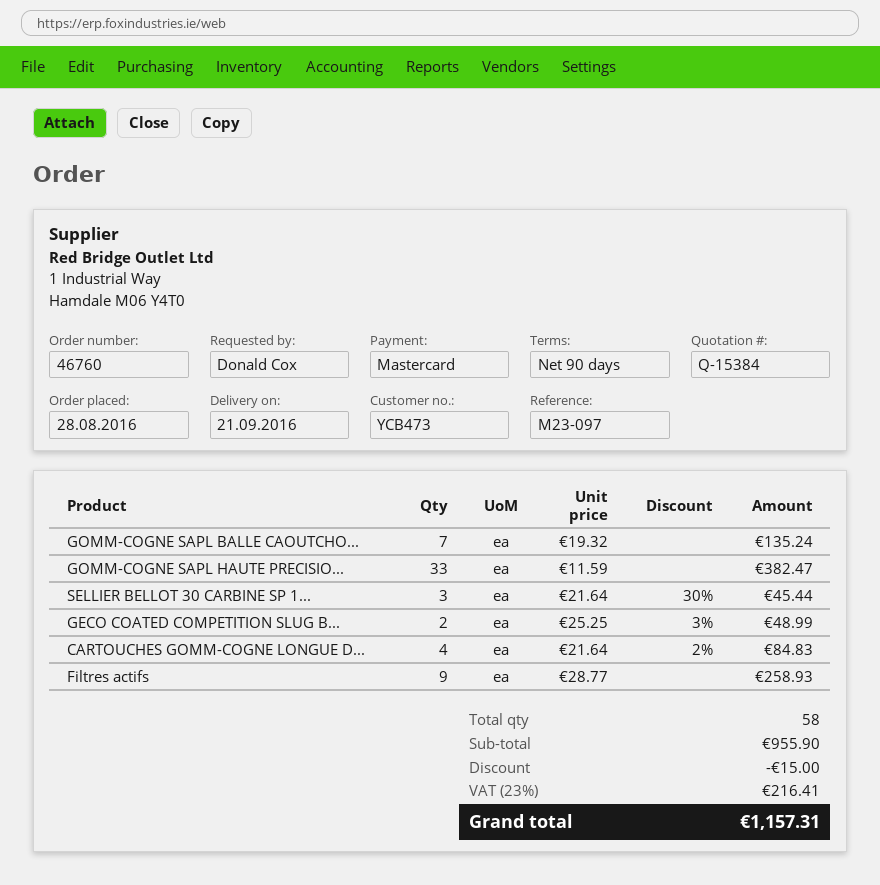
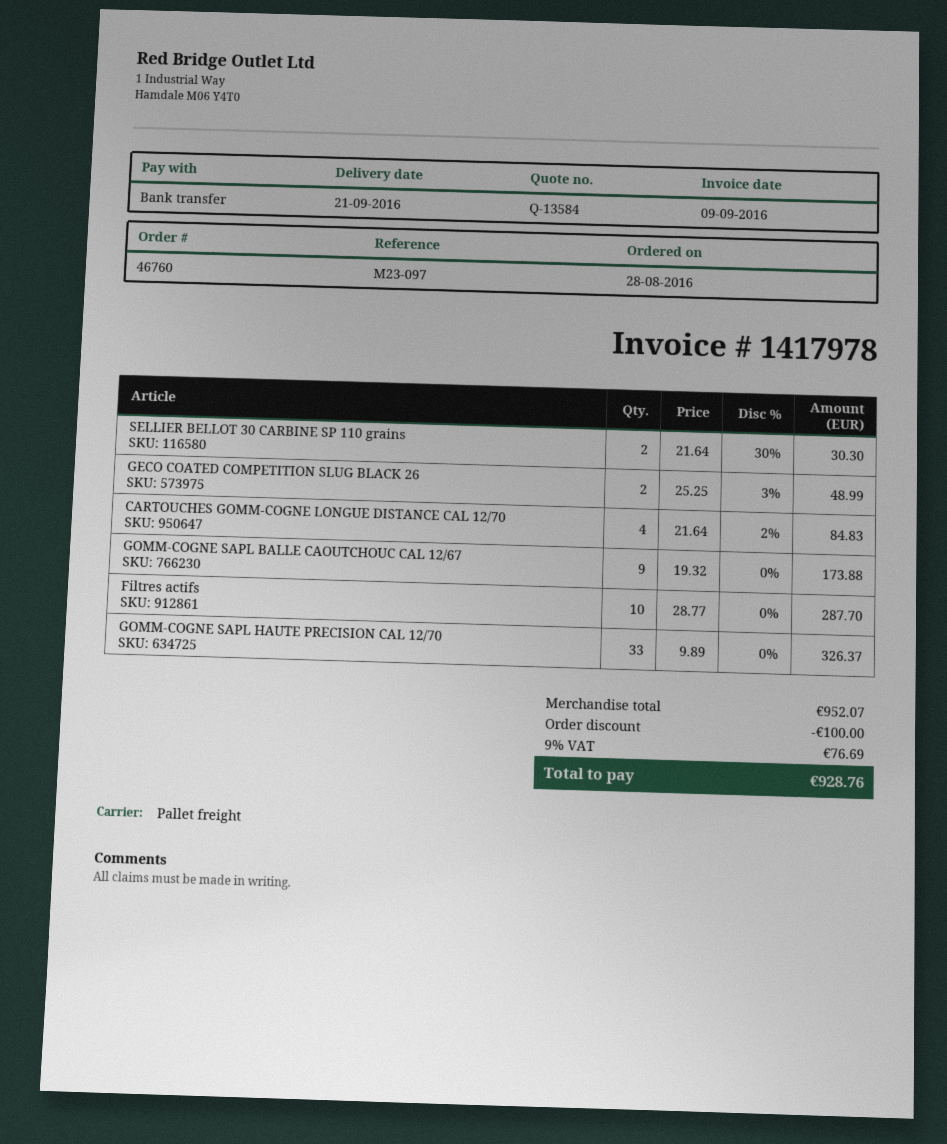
quote number: Q-15384 -> Q-13584
payment method: Mastercard -> bank transfer
GOMM-COGNE SAPL BALLE CAOUTCHO...: 7 x 19.32 = 135.24 -> 9 x 19.32 = 173.88
GOMM-COGNE SAPL HAUTE PRECISIO...: 33 x 11.59 = 382.47 -> 33 x 9.89 = 326.37
SELLIER BELLOT 30 CARBINE SP 1...: 3 x 21.64 - 30% = 45.44 -> 2 x 21.64 - 30% = 30.30
Filtres actifs: 9 x 28.77 = 258.93 -> 10 x 28.77 = 287.70
subtotal: 955.90 -> 952.07
discount: 15.00 -> 100.00
tax: 23% = 216.41 -> 9% = 76.69
total: 1157.31 -> 928.76

